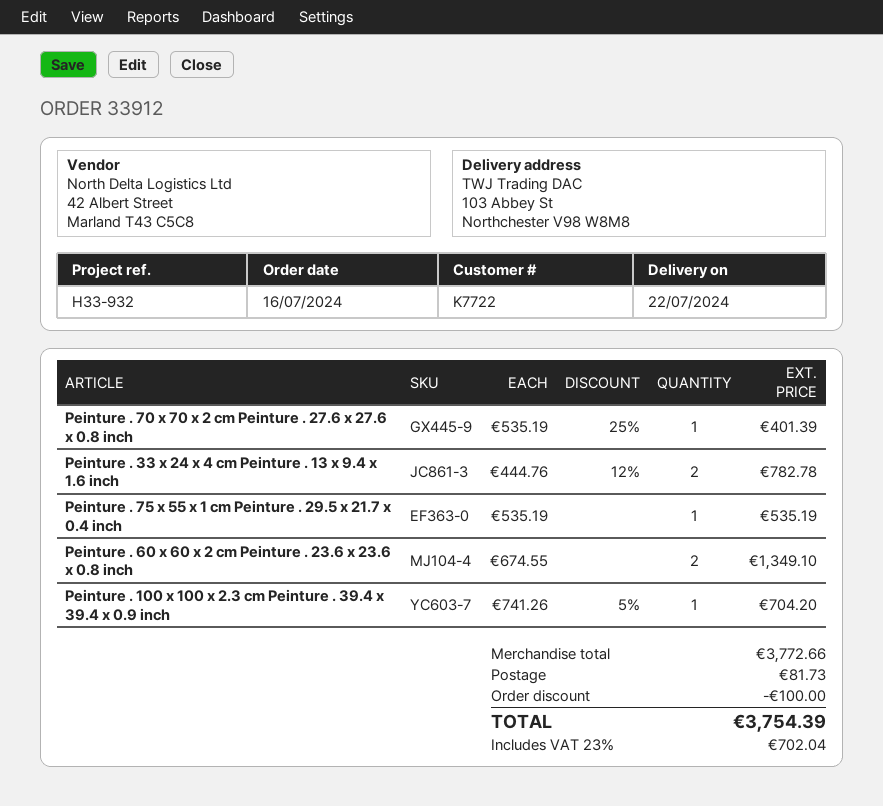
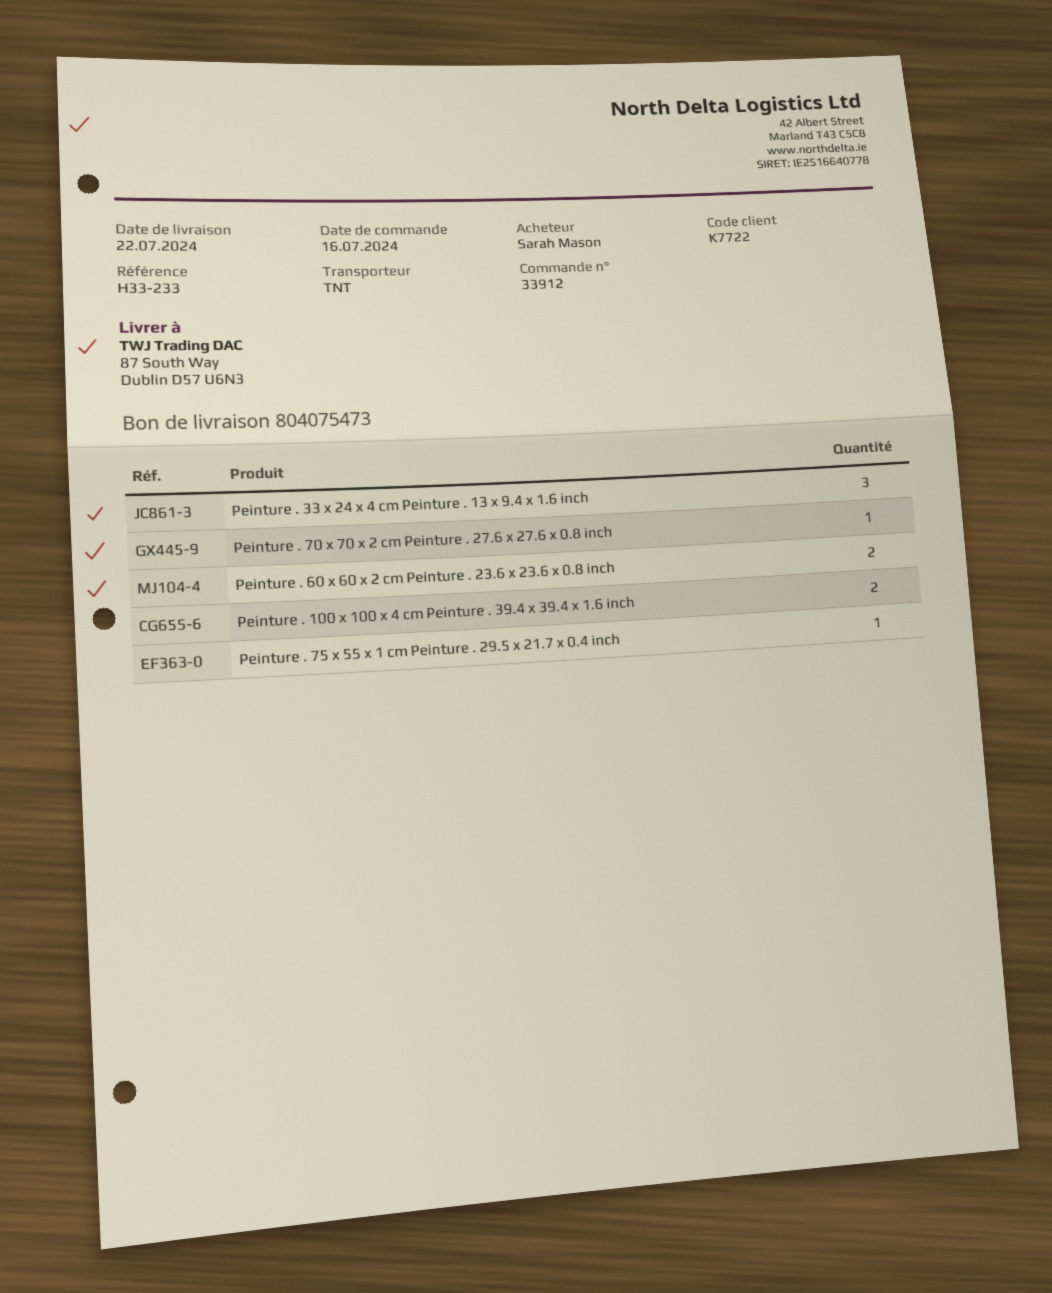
reference: H33-932 -> H33-233
ship to: 103 Abbey St, Northchester V98 W8M8 -> 87 South Way, Dublin D57 U6N3
Peinture . 33 x 24 x 4 cm Peinture . 13 x 9.4 x 1.6 inch: 2 -> 3
Peinture . 100 x 100 x 2.3 cm Peinture . 39.4 x 39.4 x 0.9 inch: 1 -> none
Peinture . 100 x 100 x 4 cm Peinture . 39.4 x 39.4 x 1.6 inch: none -> 2

